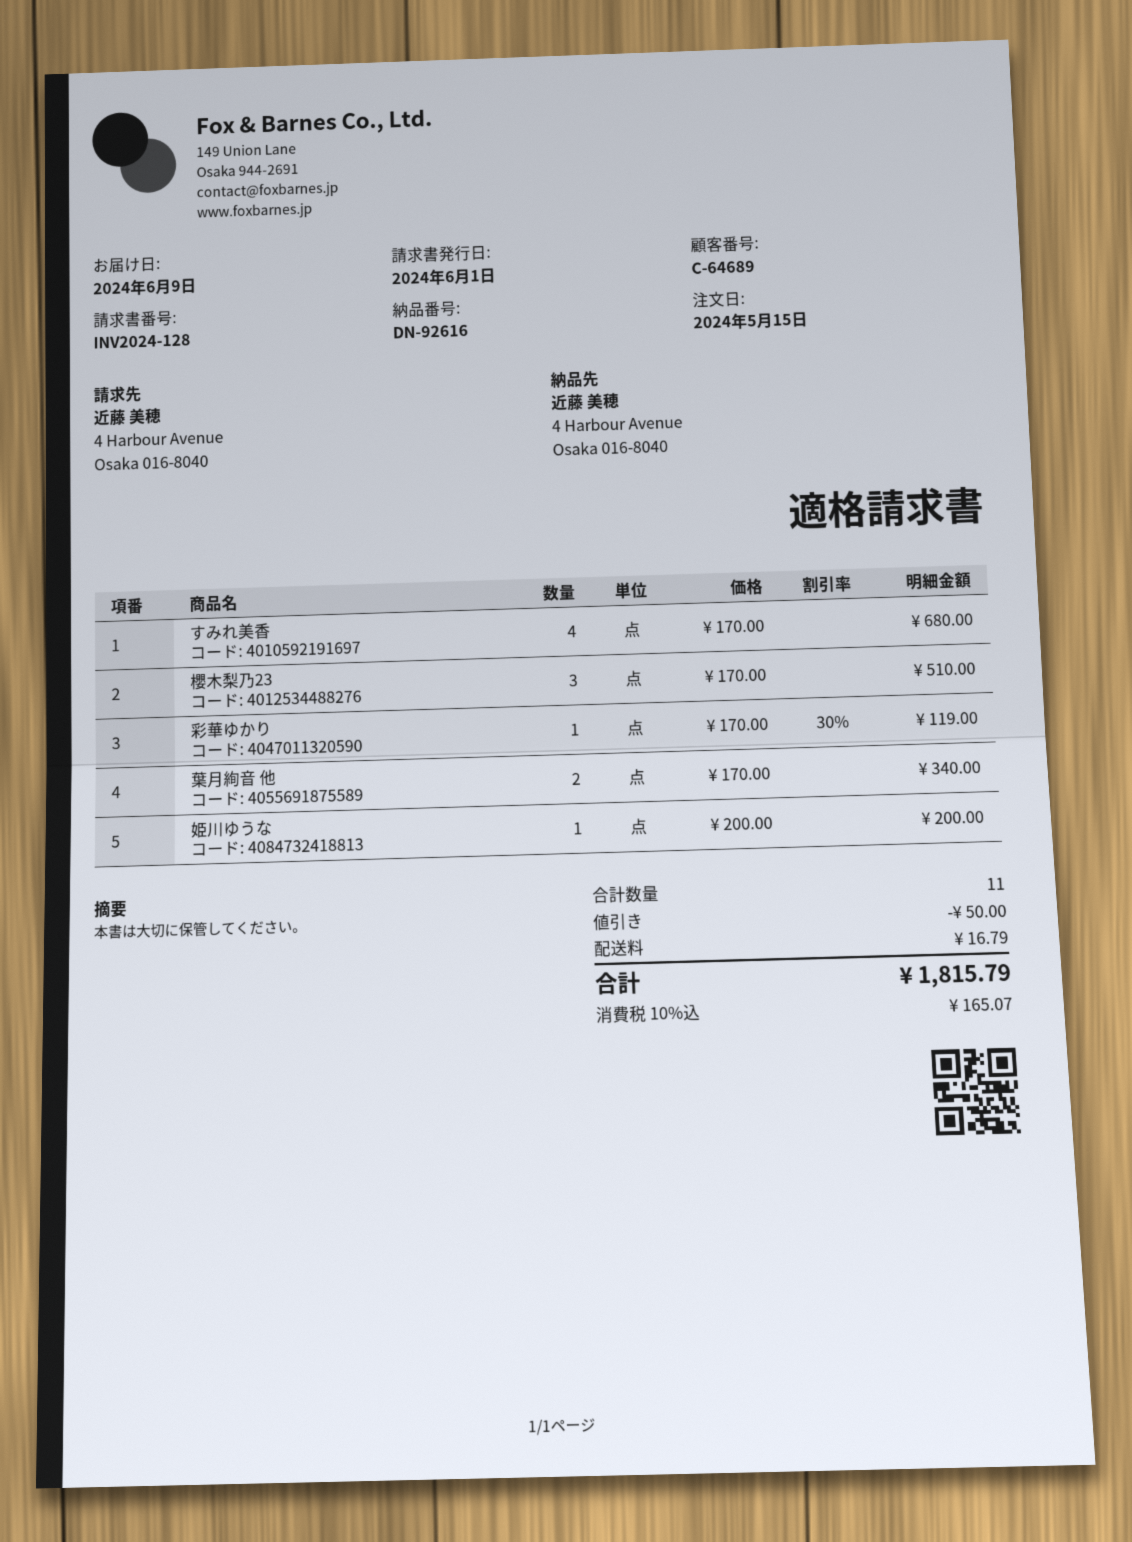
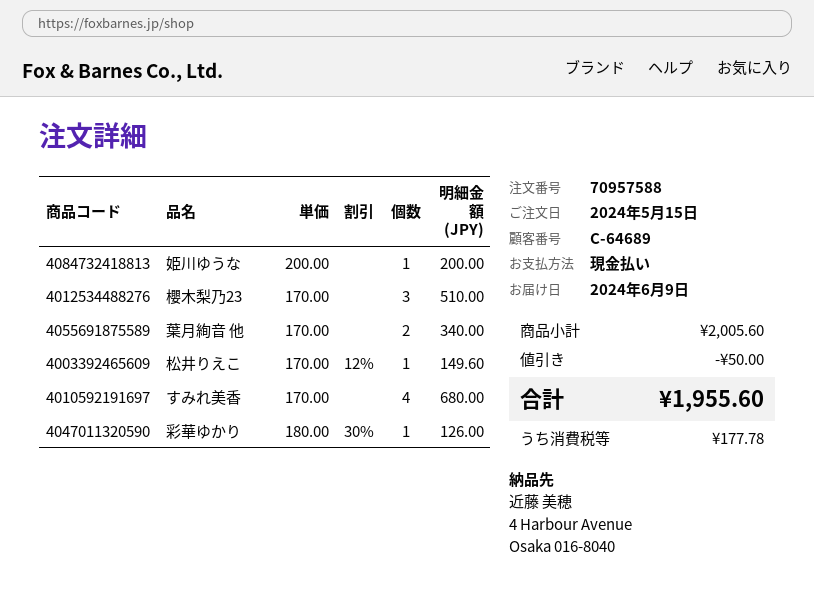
彩華ゆかり: 1 x 170.00 - 30% = 119.00 -> 1 x 180.00 - 30% = 126.00
松井りえこ: none -> 1 x 170.00 - 12% = 149.60
shipping: 16.79 -> none
tax: 165.07 -> 177.78
total: 1815.79 -> 1955.60

